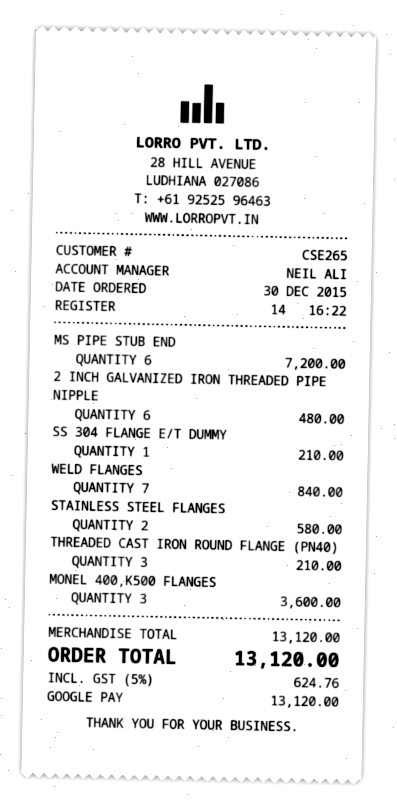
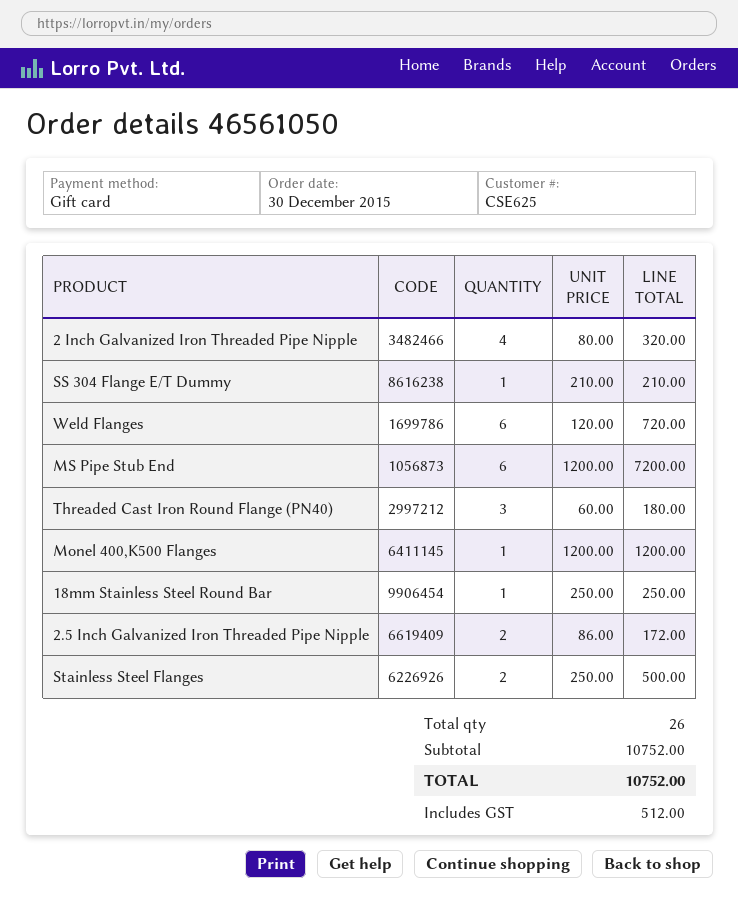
customer number: CSE265 -> CSE625
payment method: Google Pay -> gift card
2 INCH GALVANIZED IRON THREADED PIPE NIPPLE: 6 for 480.00 -> 4 for 320.00
WELD FLANGES: 7 for 840.00 -> 6 for 720.00
STAINLESS STEEL FLANGES: 2 for 580.00 -> 2 for 500.00
THREADED CAST IRON ROUND FLANGE (PN40): 3 for 210.00 -> 3 for 180.00
MONEL 400,K500 FLANGES: 3 for 3600.00 -> 1 for 1200.00
18mm Stainless Steel Round Bar: none -> 1 for 250.00
2.5 Inch Galvanized Iron Threaded Pipe Nipple: none -> 2 for 172.00
subtotal: 13120.00 -> 10752.00
tax: 624.76 -> 512.00
total: 13120.00 -> 10752.00

